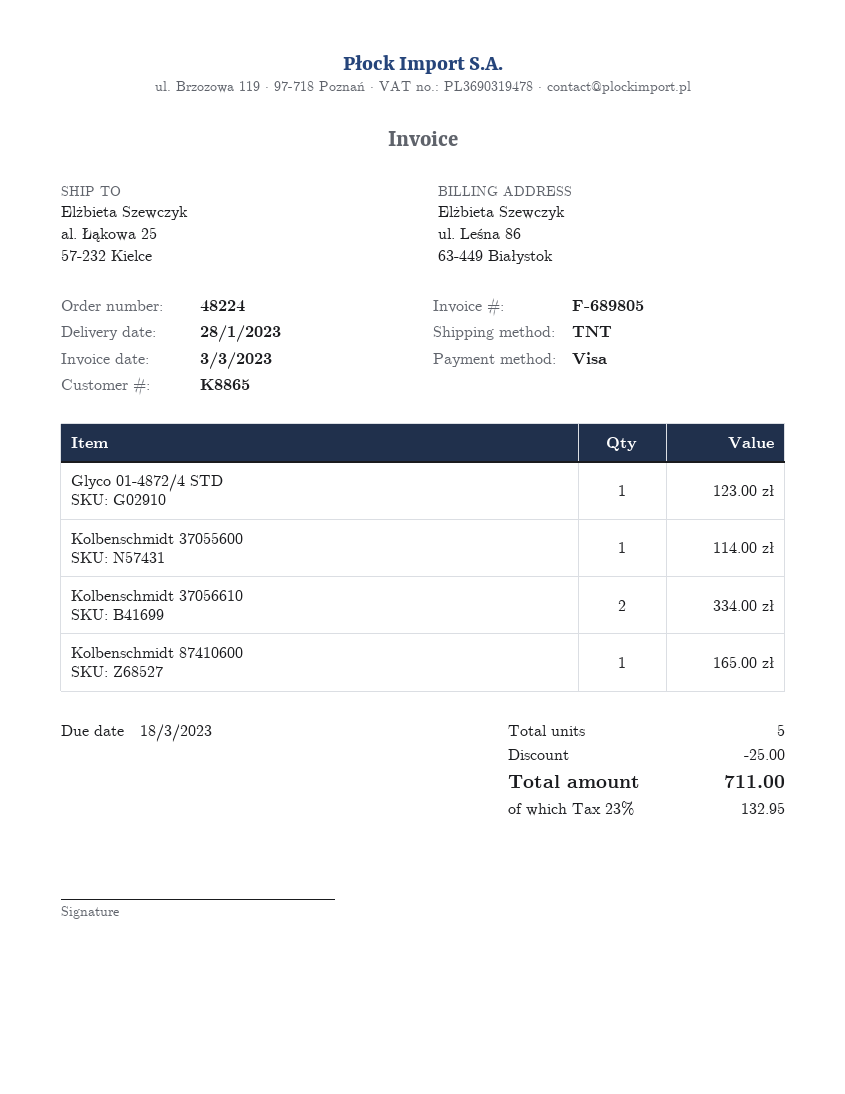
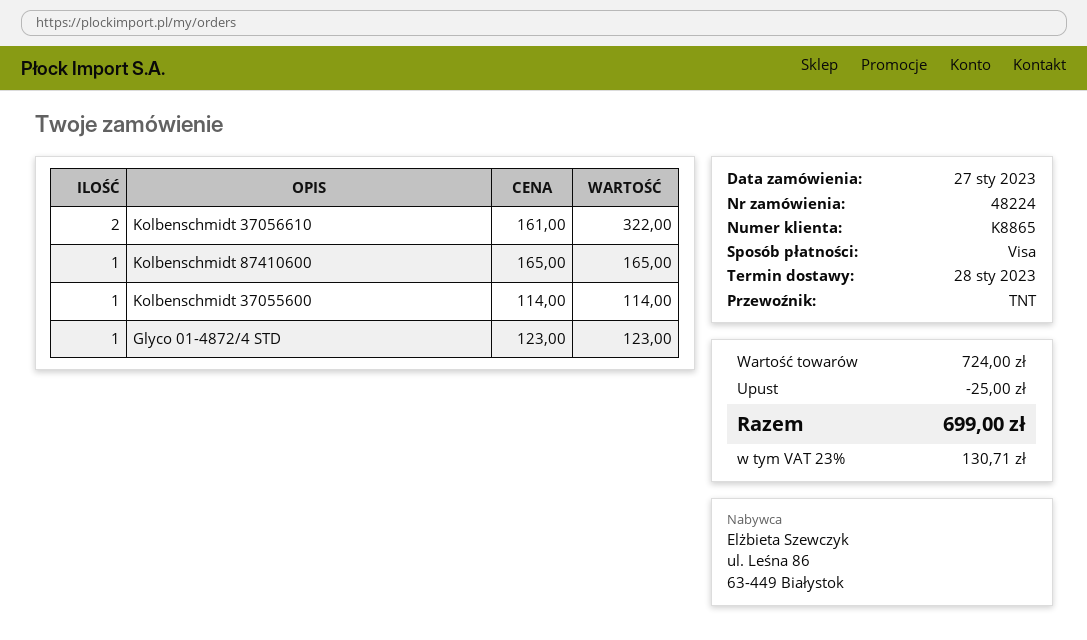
Kolbenschmidt 37056610: 2 for 334.00 -> 2 for 322.00
tax: 23% = 132.95 -> 23% = 130.71
total: 711.00 -> 699.00

